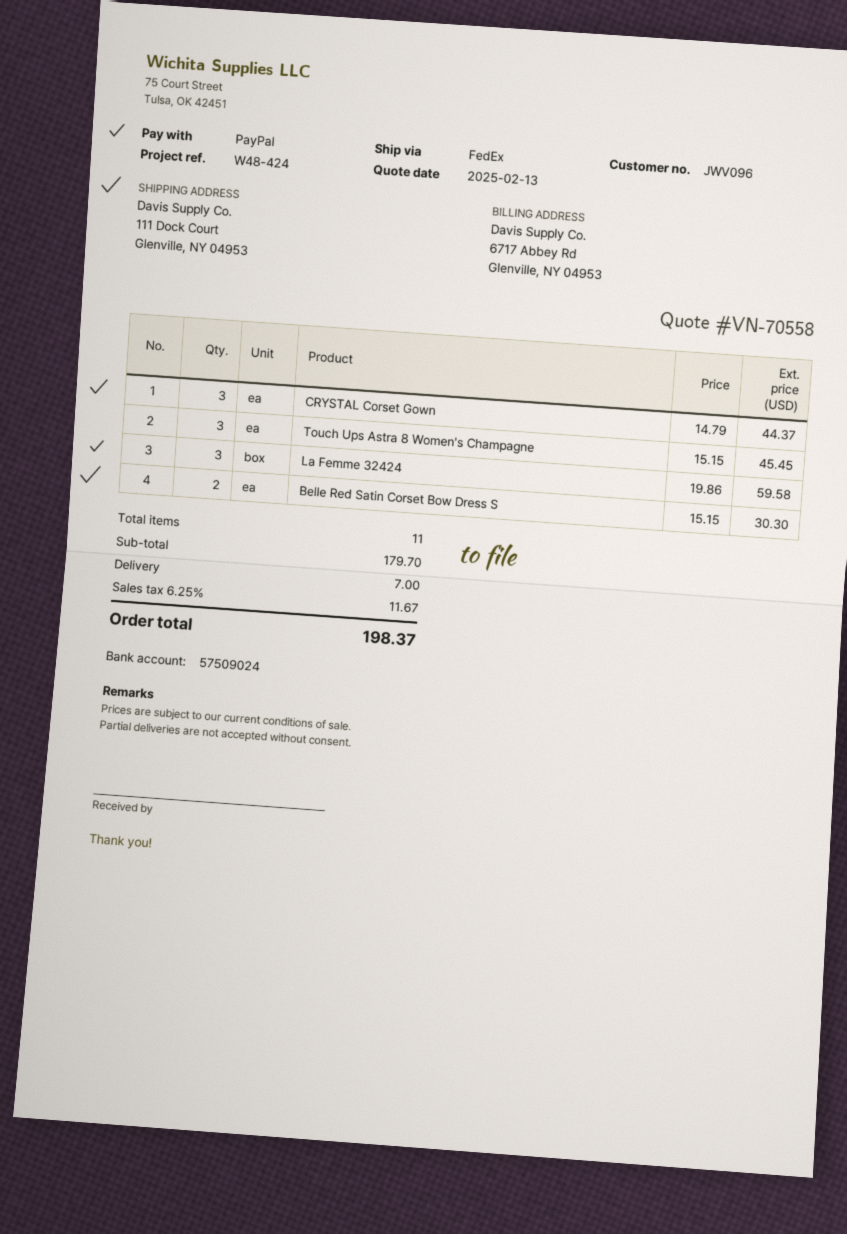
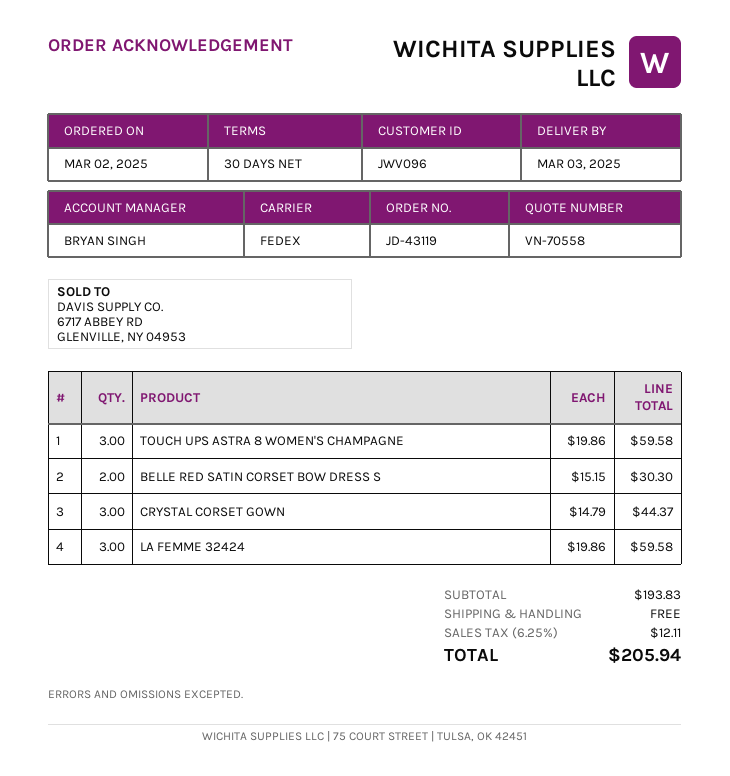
Touch Ups Astra 8 Women's Champagne: 3 x 15.15 = 45.45 -> 3 x 19.86 = 59.58
subtotal: 179.70 -> 193.83
shipping: 7.00 -> 0.00
tax: 6.25% = 11.67 -> 6.25% = 12.11
total: 198.37 -> 205.94

